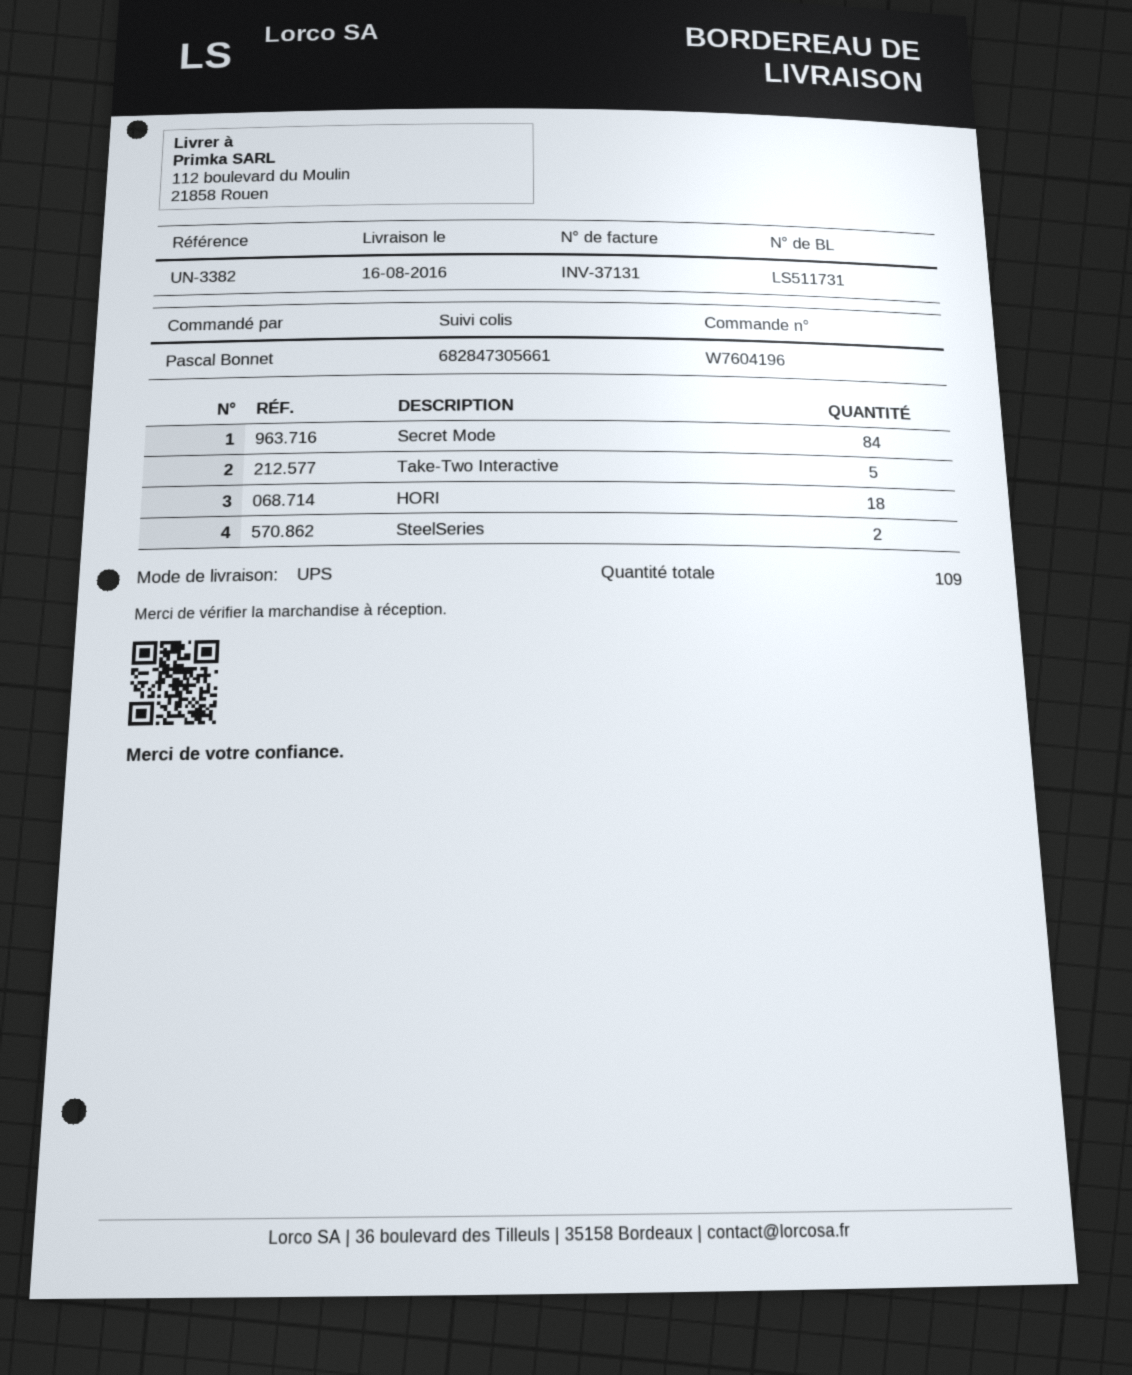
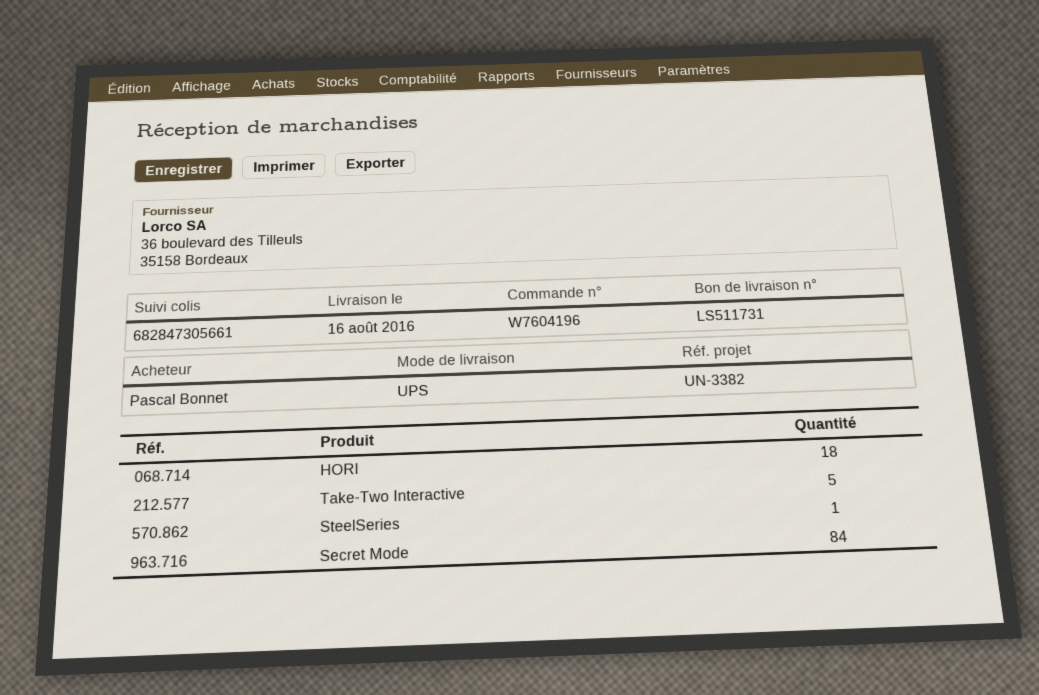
SteelSeries: 2 -> 1

